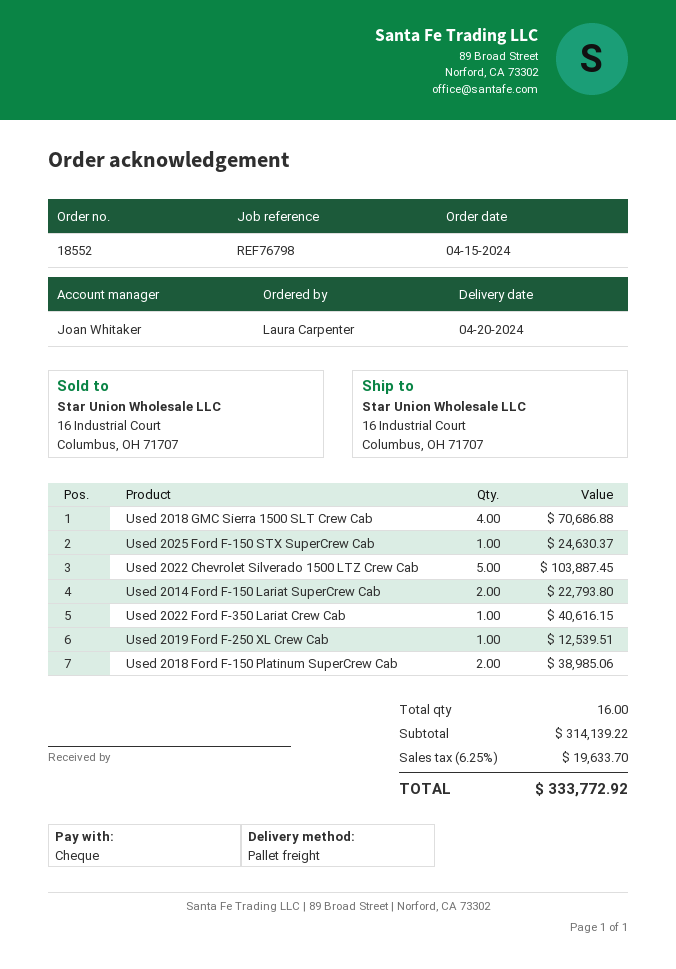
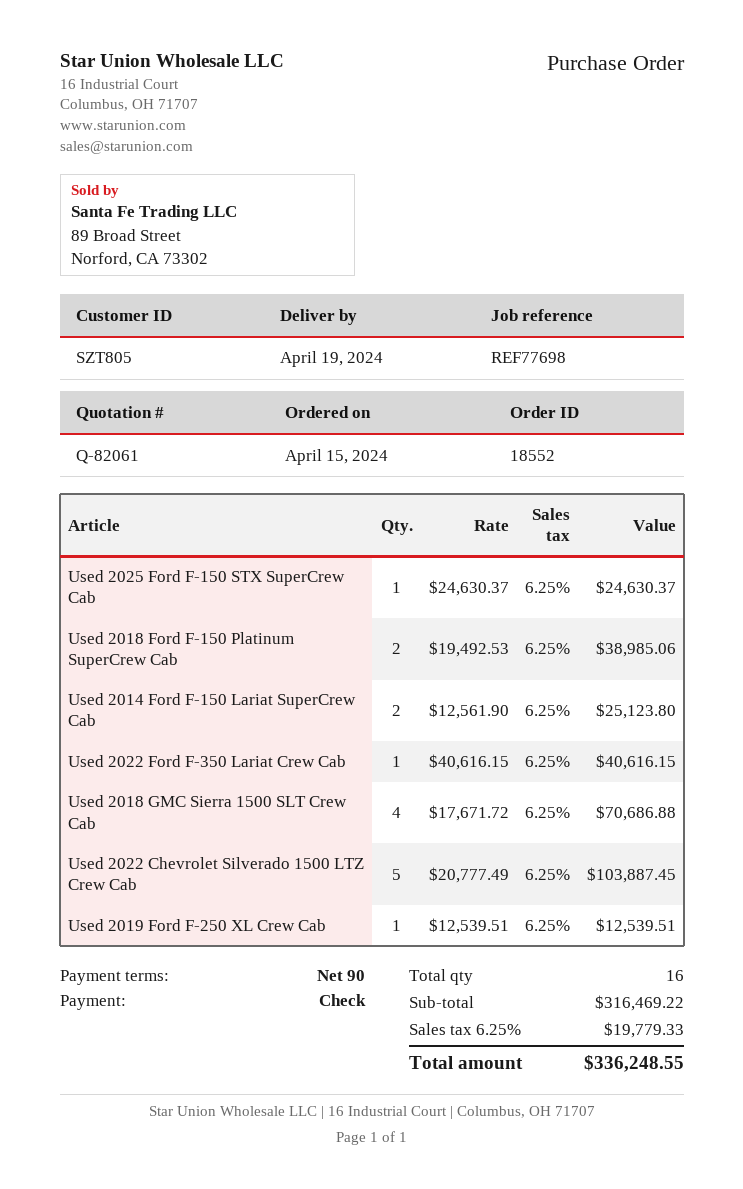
delivery date: 2024-04-20 -> 2024-04-19
reference: REF76798 -> REF77698
Used 2014 Ford F-150 Lariat SuperCrew Cab: 2 for 22793.80 -> 2 for 25123.80
subtotal: 314139.22 -> 316469.22
tax: 6.25% = 19633.70 -> 6.25% = 19779.33
total: 333772.92 -> 336248.55

